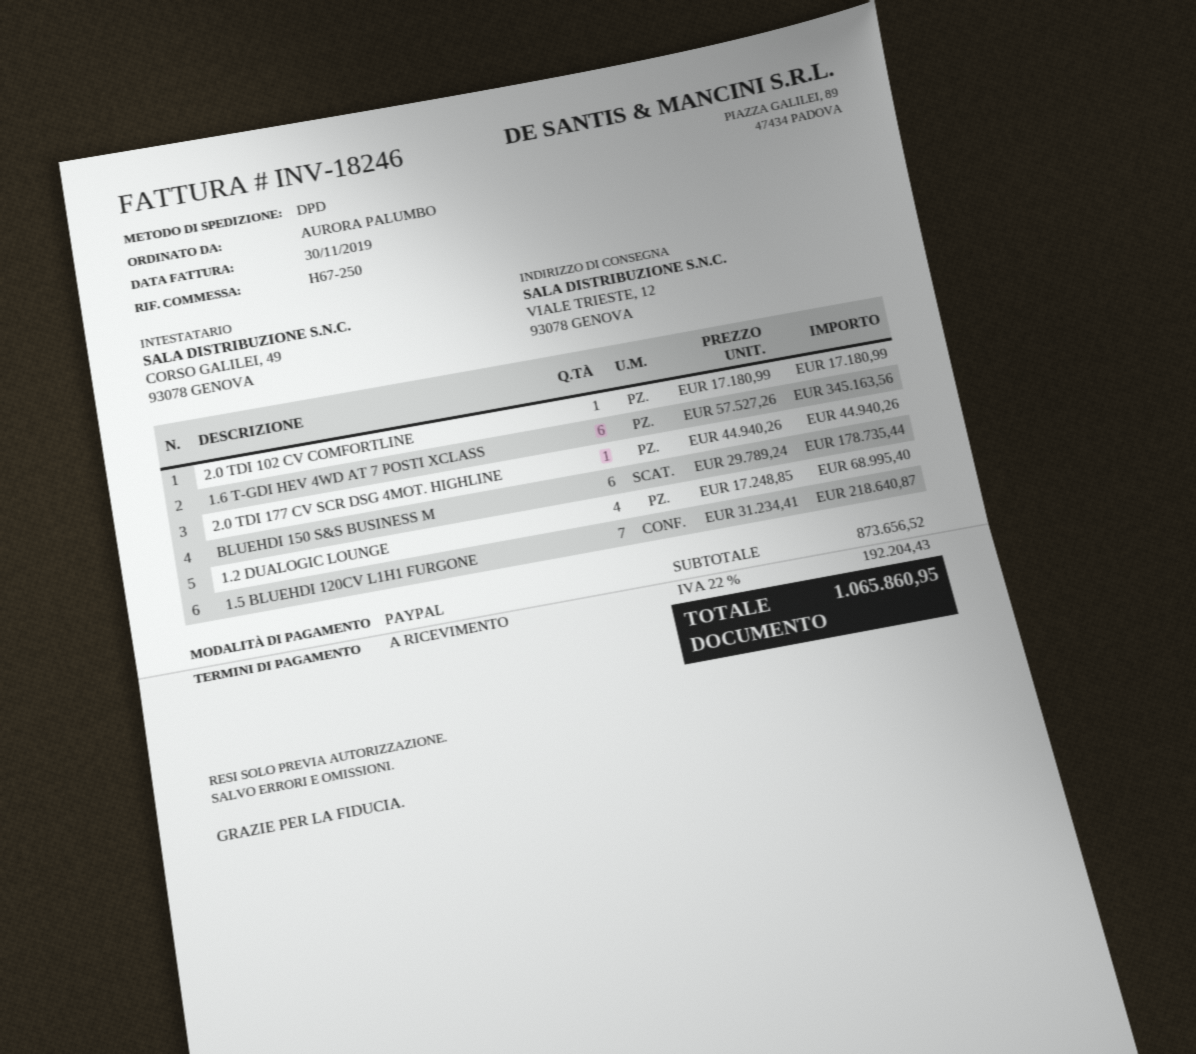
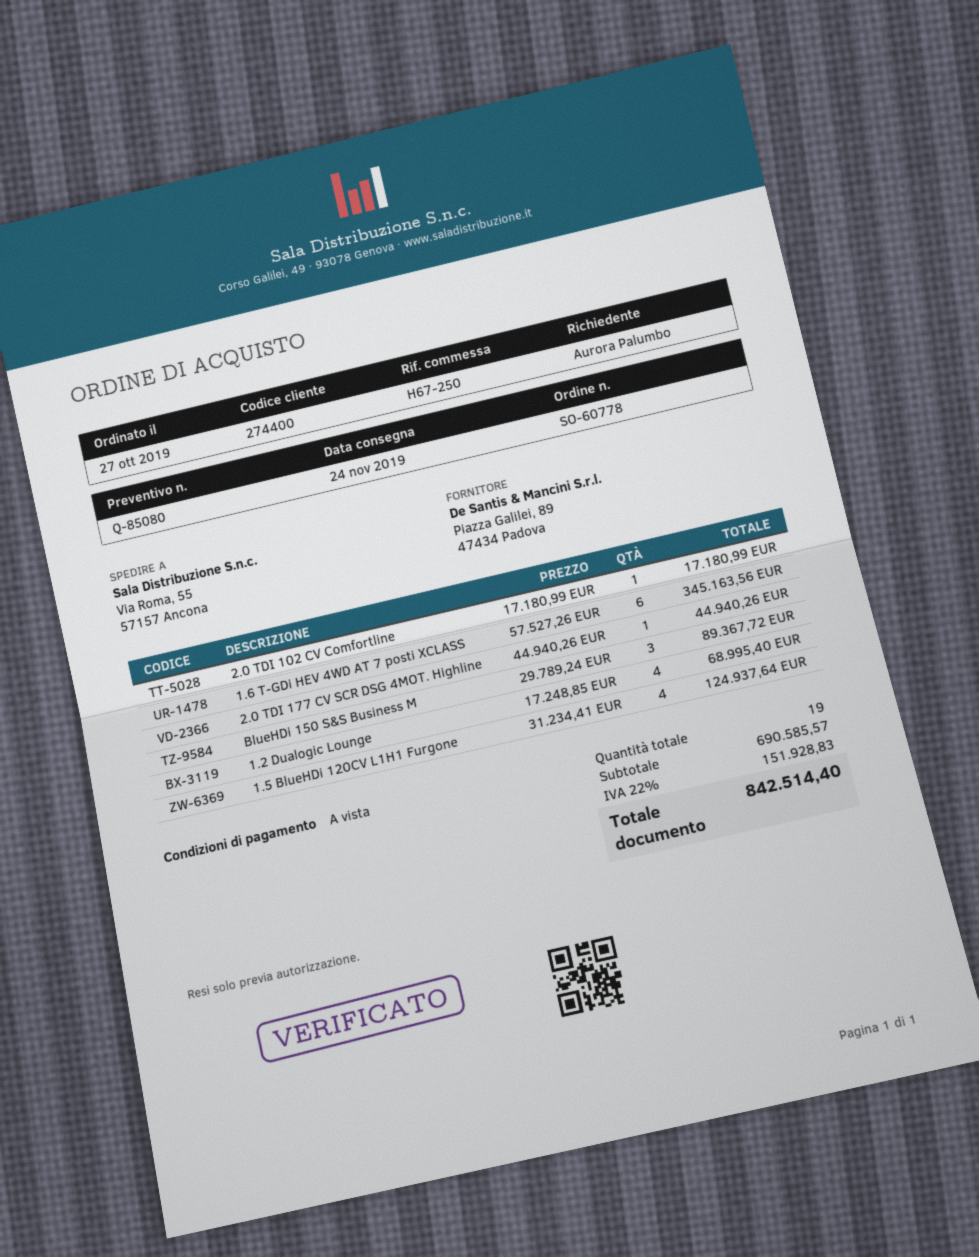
ship to: VIALE TRIESTE, 12, 93078 GENOVA -> Via Roma, 55, 57157 Ancona
BLUEHDI 150 S&S BUSINESS M: 6 x 29789.24 = 178735.44 -> 3 x 29789.24 = 89367.72
1.5 BLUEHDI 120CV L1H1 FURGONE: 7 x 31234.41 = 218640.87 -> 4 x 31234.41 = 124937.64
subtotal: 873656.52 -> 690585.57
tax: 22% = 192204.43 -> 22% = 151928.83
total: 1065860.95 -> 842514.40

